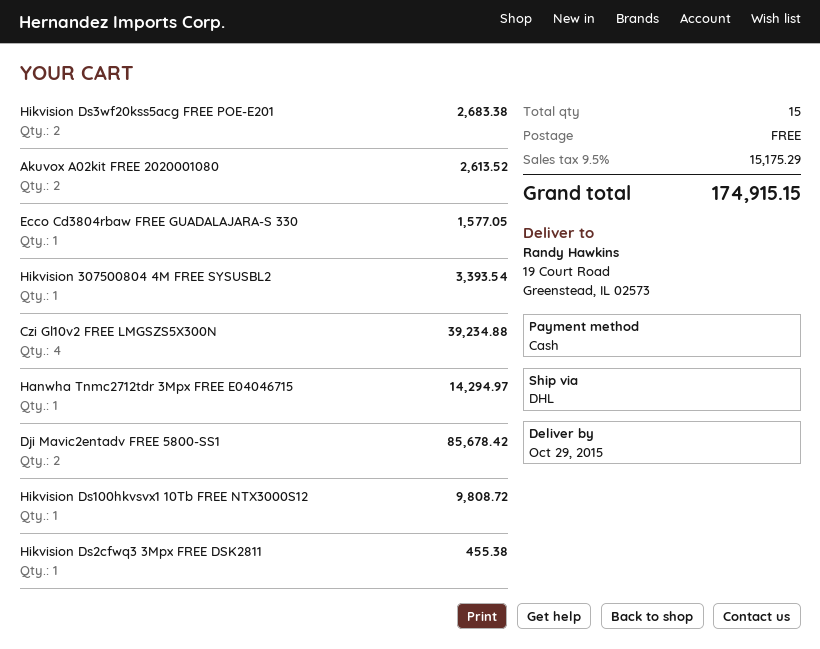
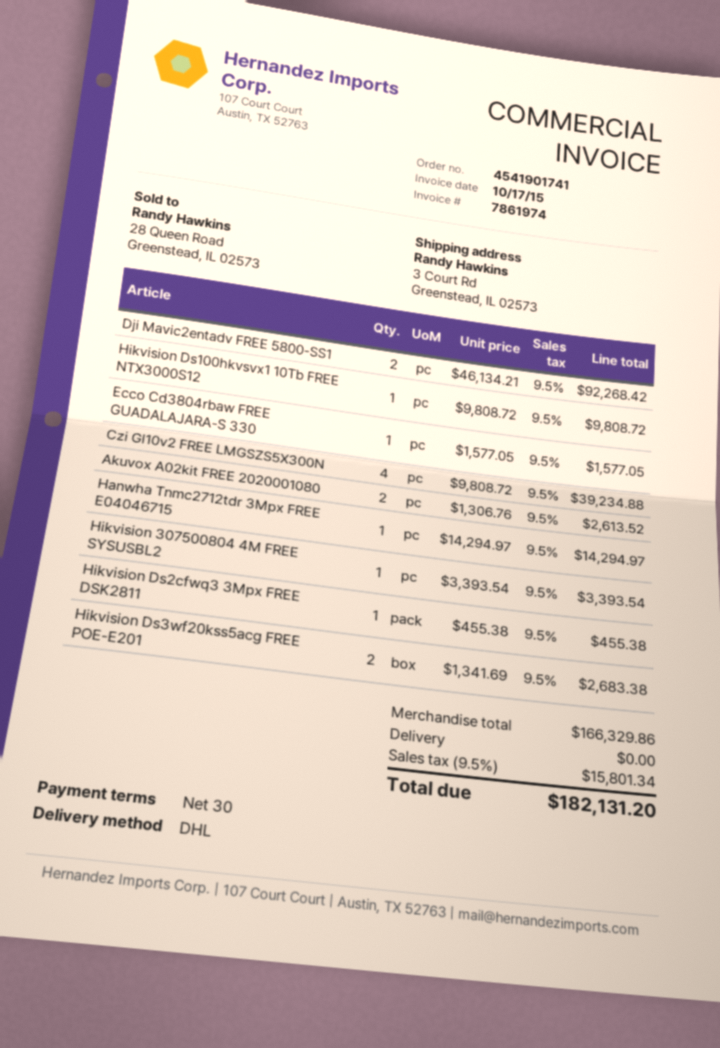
ship to: 19 Court Road, Greenstead, IL 02573 -> 3 Court Rd, Greenstead, IL 02573
Dji Mavic2entadv FREE 5800-SS1: 2 for 85678.42 -> 2 for 92268.42
tax: 9.5% = 15175.29 -> 9.5% = 15801.34
total: 174915.15 -> 182131.20

